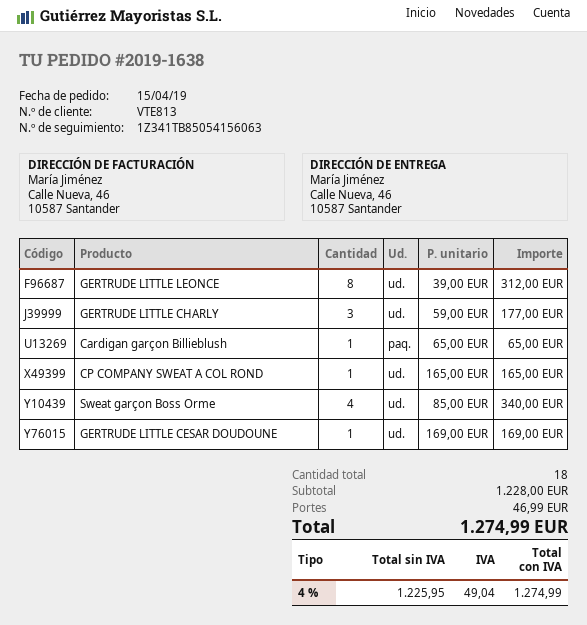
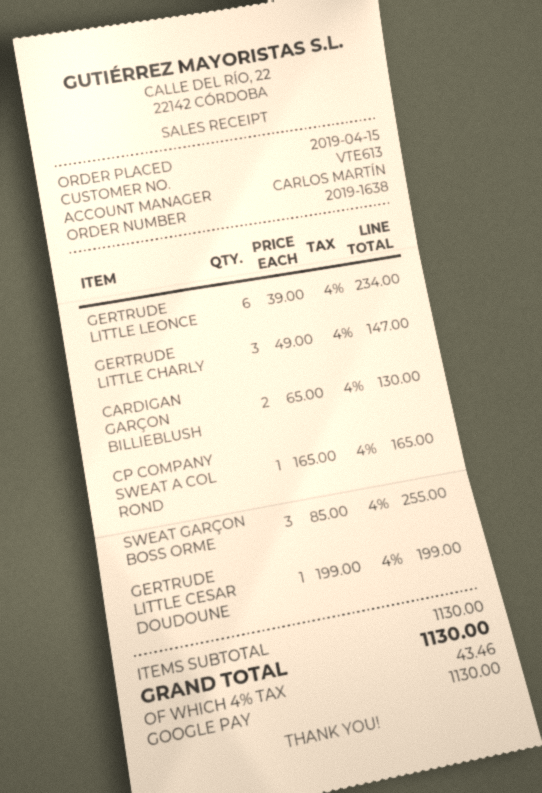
customer number: VTE813 -> VTE613
GERTRUDE LITTLE LEONCE: 8 x 39.00 = 312.00 -> 6 x 39.00 = 234.00
GERTRUDE LITTLE CHARLY: 3 x 59.00 = 177.00 -> 3 x 49.00 = 147.00
Cardigan garçon Billieblush: 1 x 65.00 = 65.00 -> 2 x 65.00 = 130.00
Sweat garçon Boss Orme: 4 x 85.00 = 340.00 -> 3 x 85.00 = 255.00
GERTRUDE LITTLE CESAR DOUDOUNE: 1 x 169.00 = 169.00 -> 1 x 199.00 = 199.00
subtotal: 1228.00 -> 1130.00
shipping: 46.99 -> none
tax: 4% = 49.04 -> 4% = 43.46
total: 1274.99 -> 1130.00

